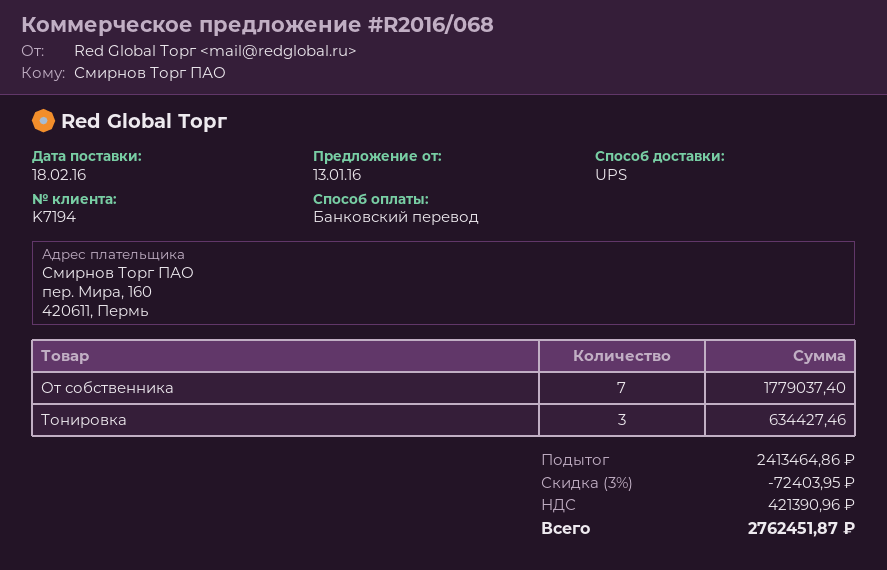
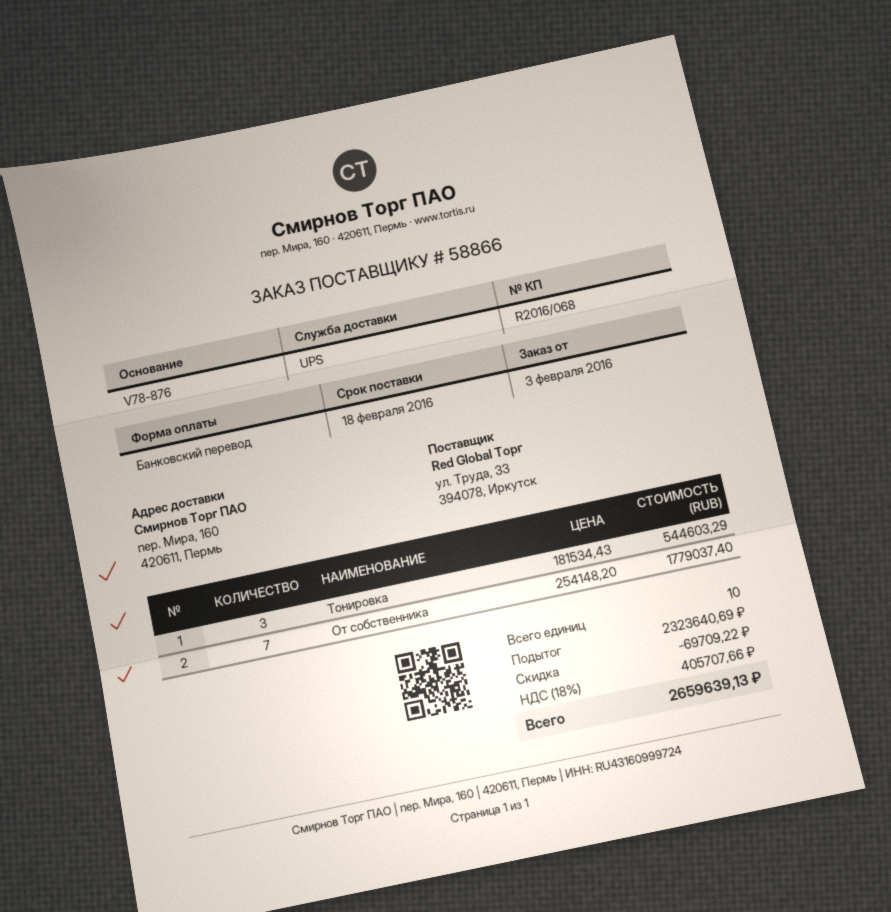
Тонировка: 3 for 634427.46 -> 3 for 544603.29
subtotal: 2413464.86 -> 2323640.69
discount: 72403.95 -> 69709.22
tax: 421390.96 -> 405707.66
total: 2762451.87 -> 2659639.13

